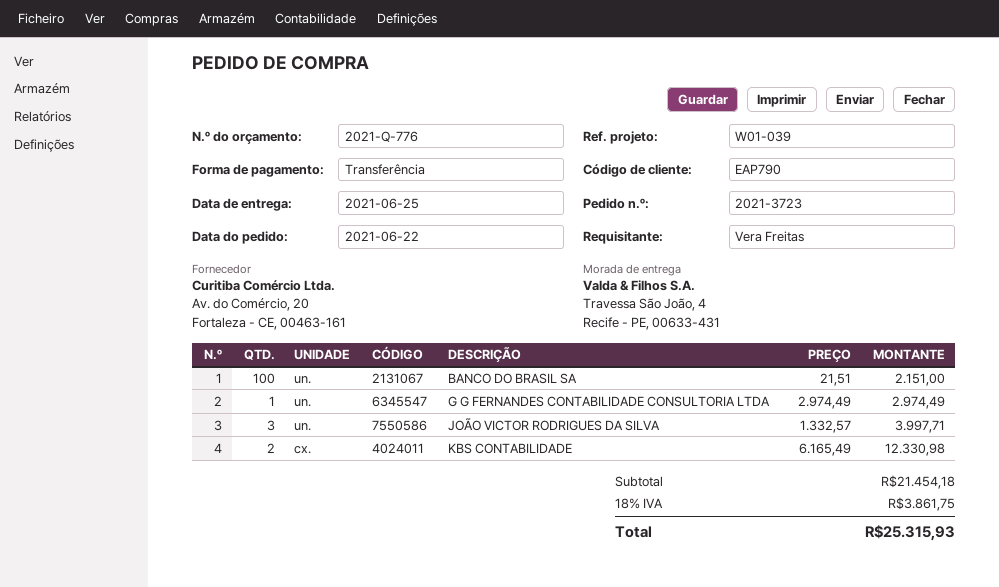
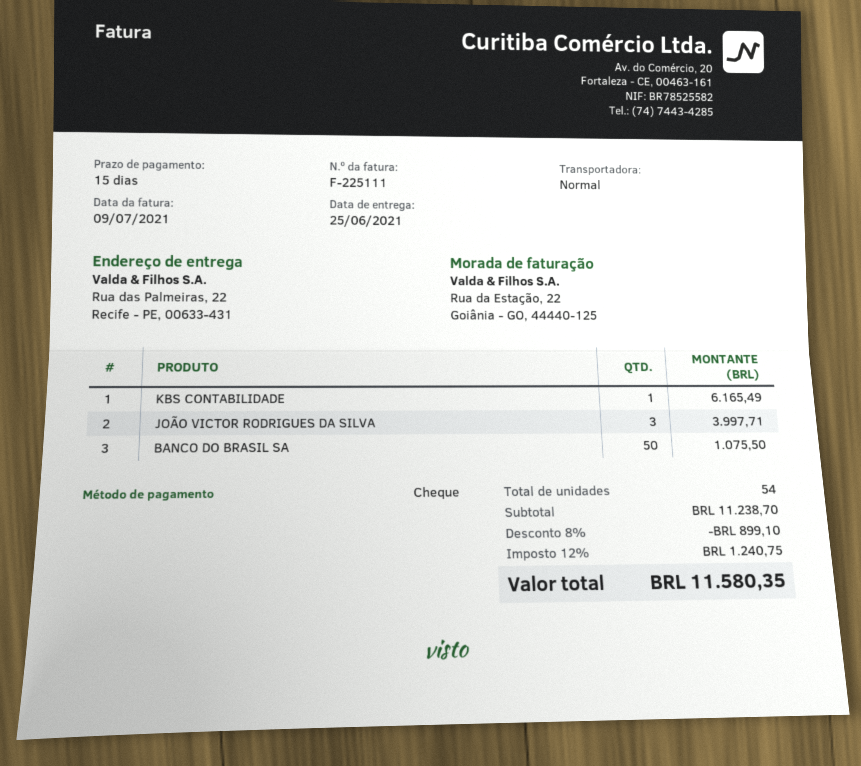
payment method: bank transfer -> cheque
ship to: Travessa São João, 4, Recife - PE, 00633-431 -> Rua das Palmeiras, 22, Recife - PE, 00633-431
BANCO DO BRASIL SA: 100 for 2151.00 -> 50 for 1075.50
G G FERNANDES CONTABILIDADE CONSULTORIA LTDA: 1 for 2974.49 -> none
KBS CONTABILIDADE: 2 for 12330.98 -> 1 for 6165.49
subtotal: 21454.18 -> 11238.70
discount: none -> 8% = 899.10
tax: 18% = 3861.75 -> 12% = 1240.75
total: 25315.93 -> 11580.35

